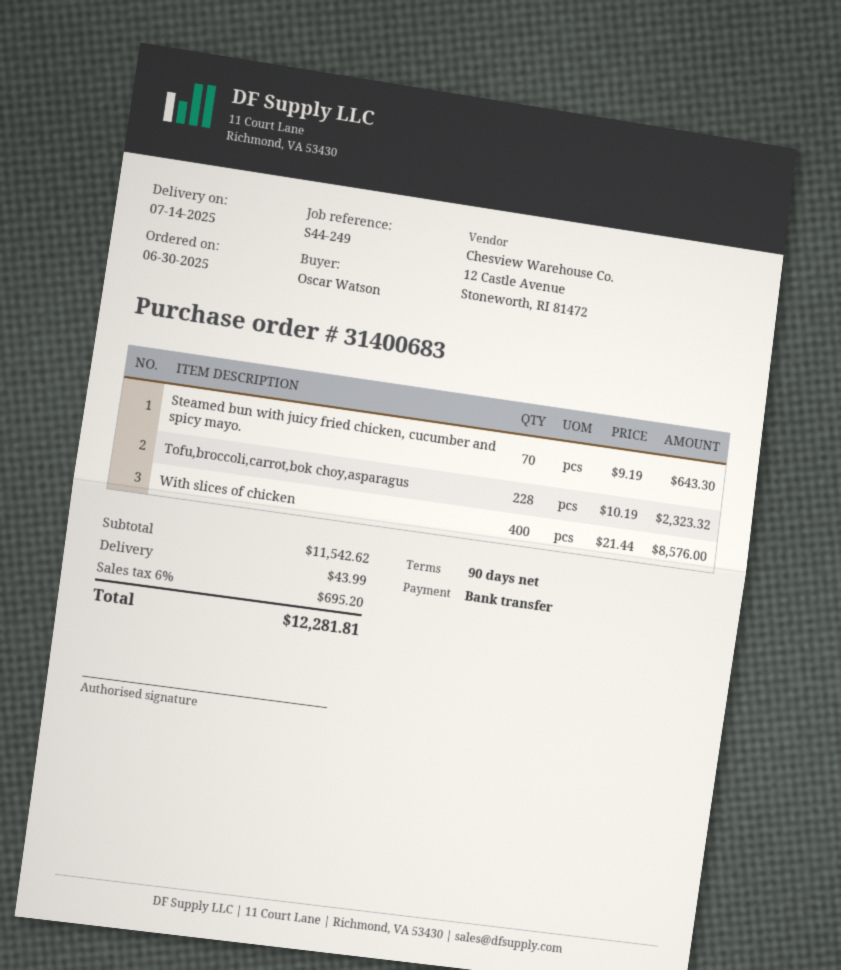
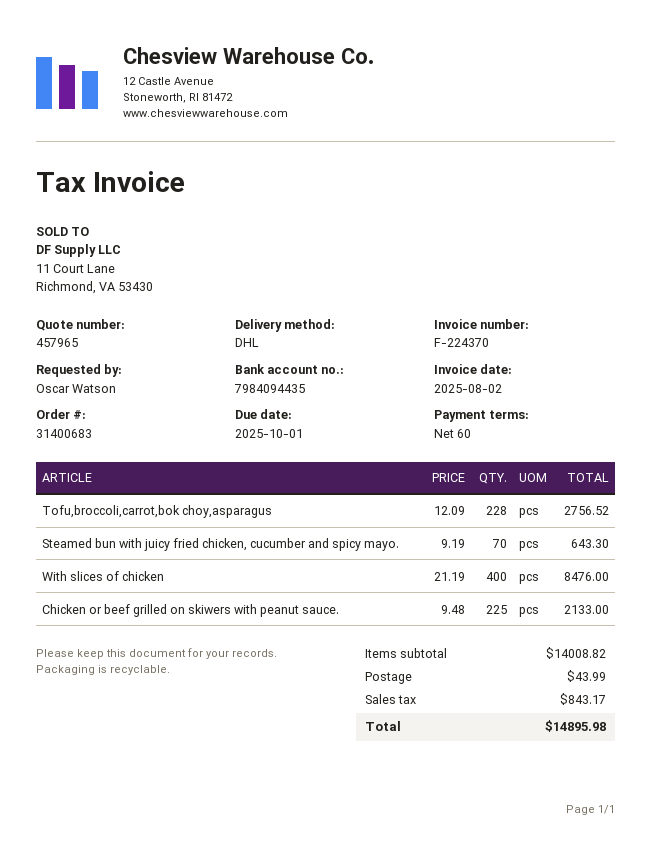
payment terms: 90 days -> 60 days
Tofu,broccoli,carrot,bok choy,asparagus: 228 x 10.19 = 2323.32 -> 228 x 12.09 = 2756.52
With slices of chicken: 400 x 21.44 = 8576.00 -> 400 x 21.19 = 8476.00
Chicken or beef grilled on skiwers with peanut sauce.: none -> 225 x 9.48 = 2133.00
subtotal: 11542.62 -> 14008.82
tax: 695.20 -> 843.17
total: 12281.81 -> 14895.98

